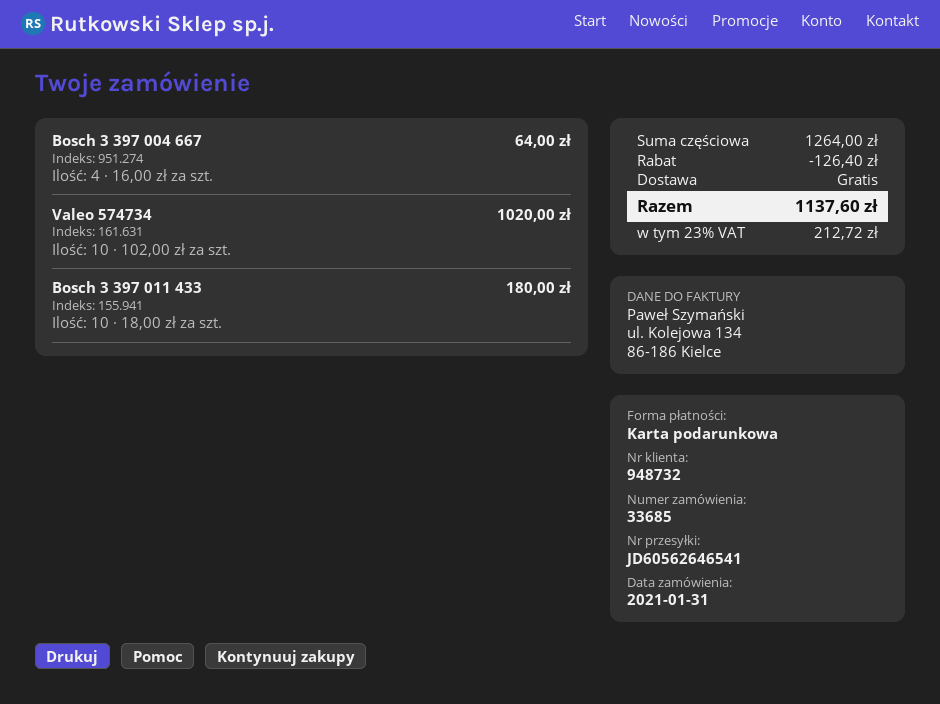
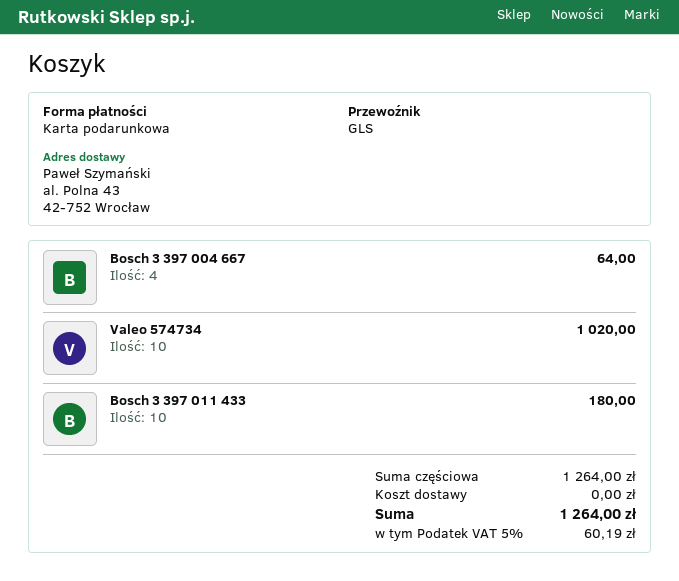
discount: 126.40 -> none
tax: 23% = 212.72 -> 5% = 60.19
total: 1137.60 -> 1264.00

